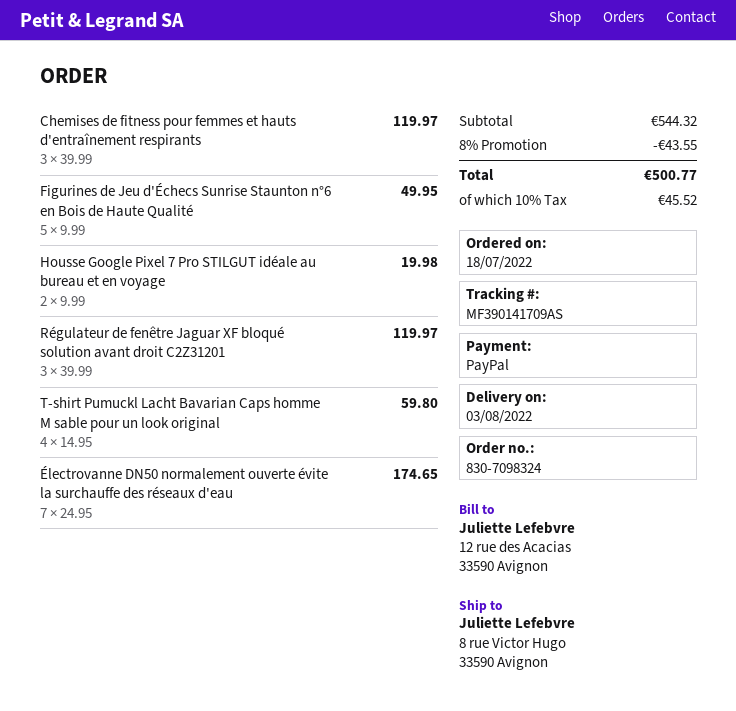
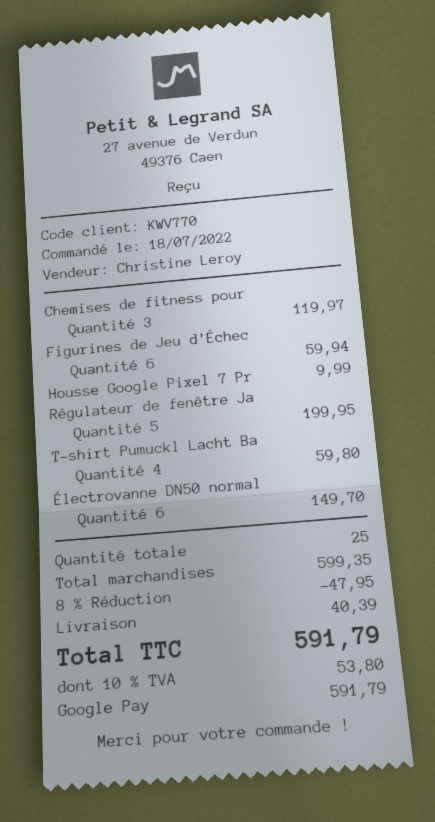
payment method: PayPal -> Google Pay
Figurines de Jeu d'Échecs Sunrise Staunton n°6 en Bois de Haute Qualité: 5 for 49.95 -> 6 for 59.94
Housse Google Pixel 7 Pro STILGUT idéale au bureau et en voyage: 2 for 19.98 -> 1 for 9.99
Régulateur de fenêtre Jaguar XF bloqué solution avant droit C2Z31201: 3 for 119.97 -> 5 for 199.95
Électrovanne DN50 normalement ouverte évite la surchauffe des réseaux d'eau: 7 for 174.65 -> 6 for 149.70
subtotal: 544.32 -> 599.35
discount: 8% = 43.55 -> 8% = 47.95
shipping: none -> 40.39
tax: 10% = 45.52 -> 10% = 53.80
total: 500.77 -> 591.79

